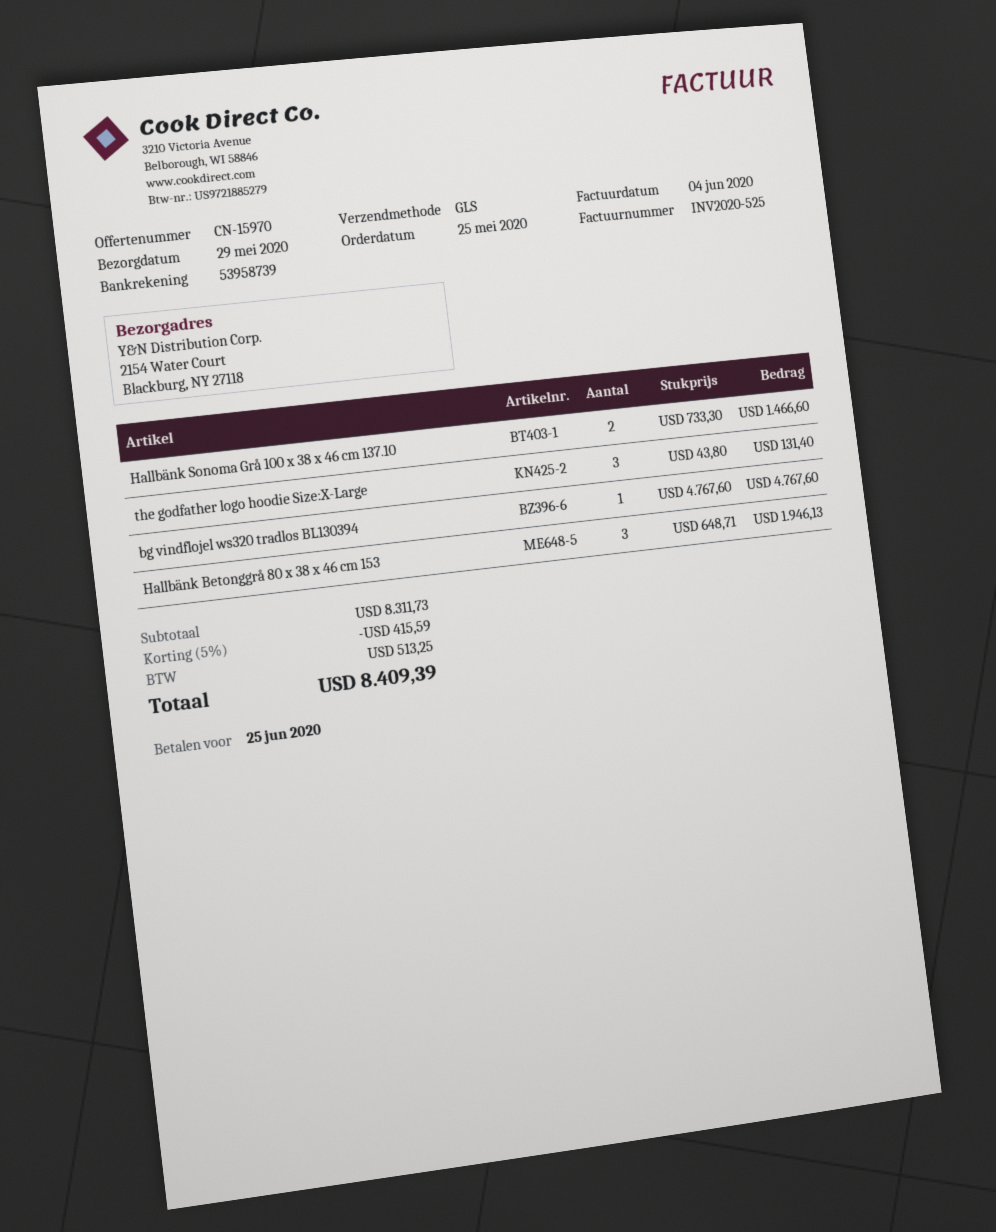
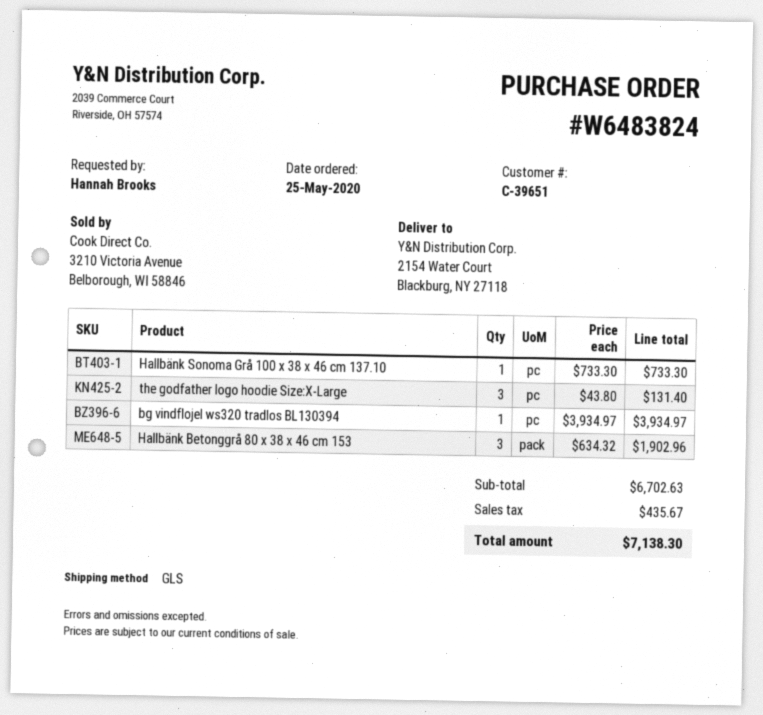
Hallbänk Sonoma Grå 100 x 38 x 46 cm 137.10: 2 x 733.30 = 1466.60 -> 1 x 733.30 = 733.30
bg vindflojel ws320 tradlos BL130394: 1 x 4767.60 = 4767.60 -> 1 x 3934.97 = 3934.97
Hallbänk Betonggrå 80 x 38 x 46 cm 153: 3 x 648.71 = 1946.13 -> 3 x 634.32 = 1902.96
subtotal: 8311.73 -> 6702.63
discount: 5% = 415.59 -> none
tax: 513.25 -> 435.67
total: 8409.39 -> 7138.30

